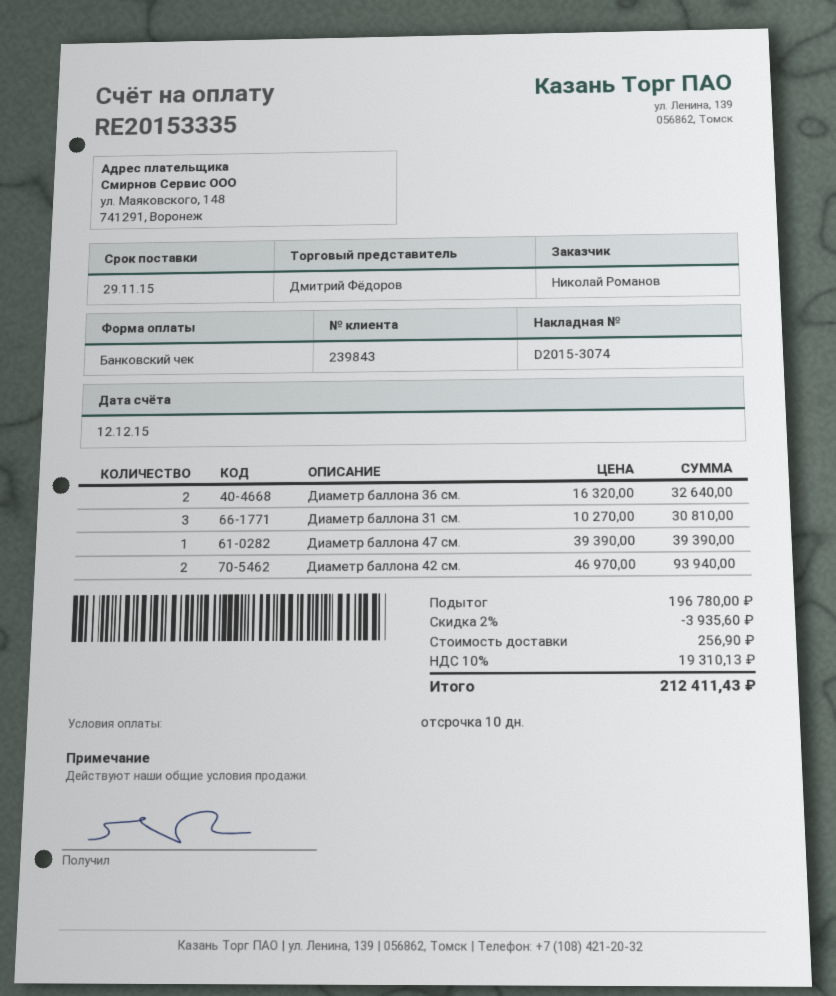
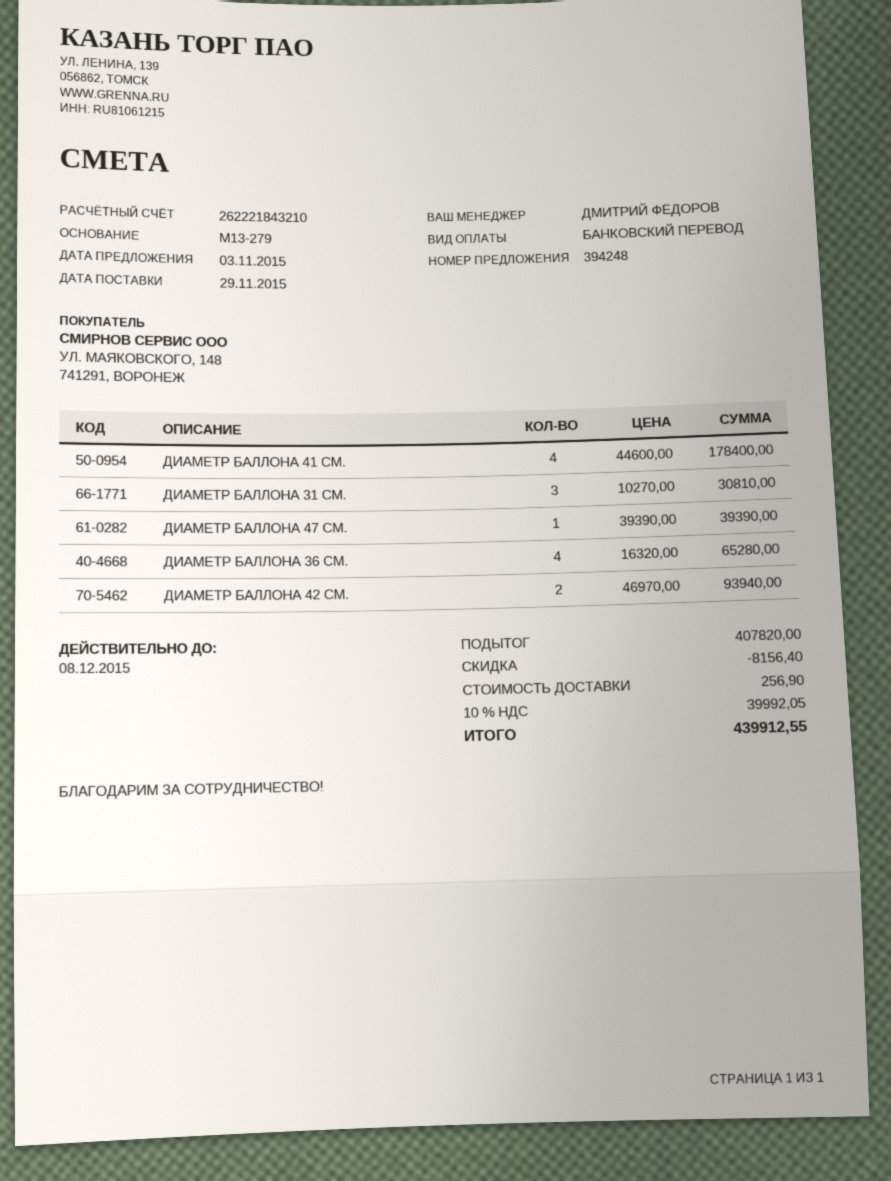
payment method: cheque -> bank transfer
Диаметр баллона 36 см.: 2 x 16320.00 = 32640.00 -> 4 x 16320.00 = 65280.00
ДИАМЕТР БАЛЛОНА 41 СМ.: none -> 4 x 44600.00 = 178400.00
subtotal: 196780.00 -> 407820.00
discount: 3935.60 -> 8156.40
tax: 10% = 19310.13 -> 10% = 39992.05
total: 212411.43 -> 439912.55

